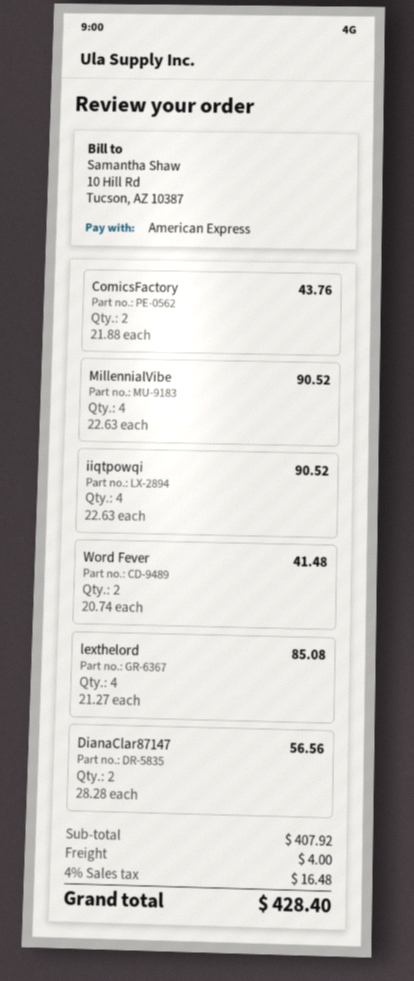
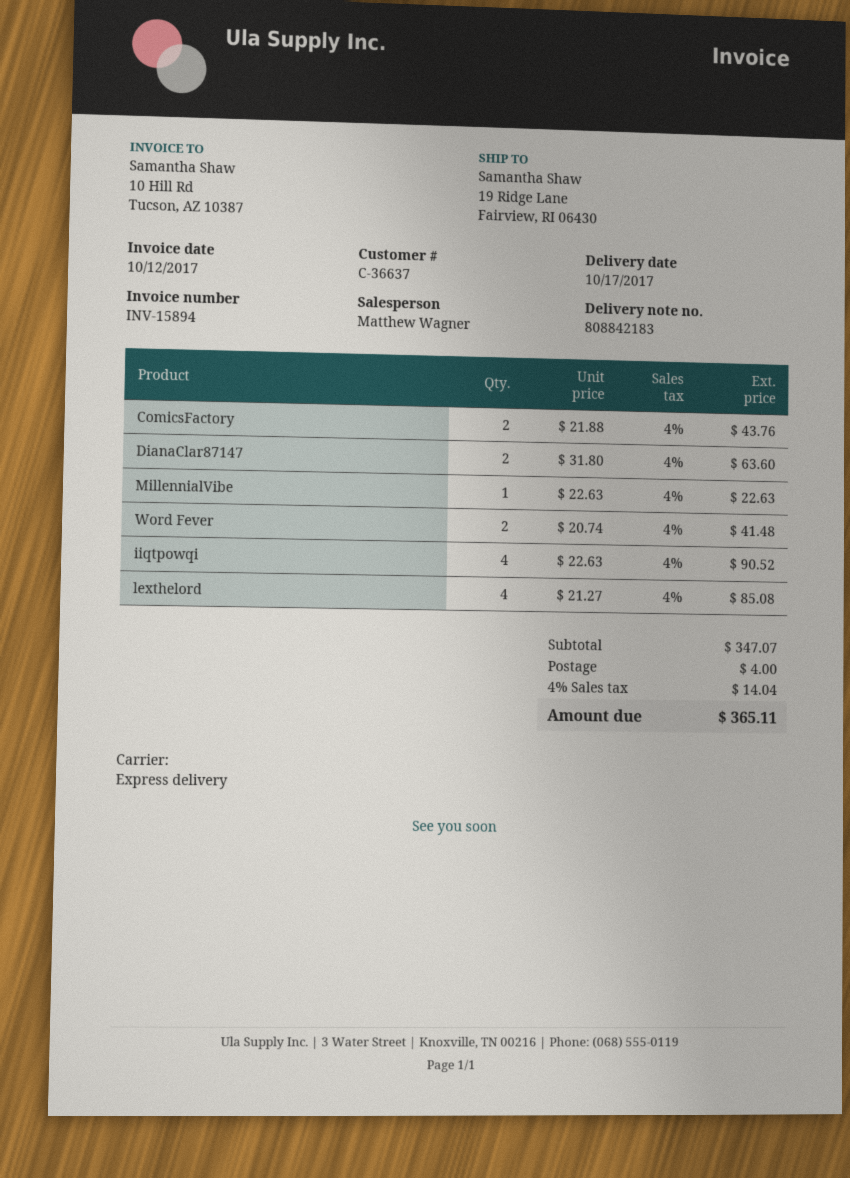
MillennialVibe: 4 x 22.63 = 90.52 -> 1 x 22.63 = 22.63
DianaClar87147: 2 x 28.28 = 56.56 -> 2 x 31.80 = 63.60
subtotal: 407.92 -> 347.07
tax: 4% = 16.48 -> 4% = 14.04
total: 428.40 -> 365.11

